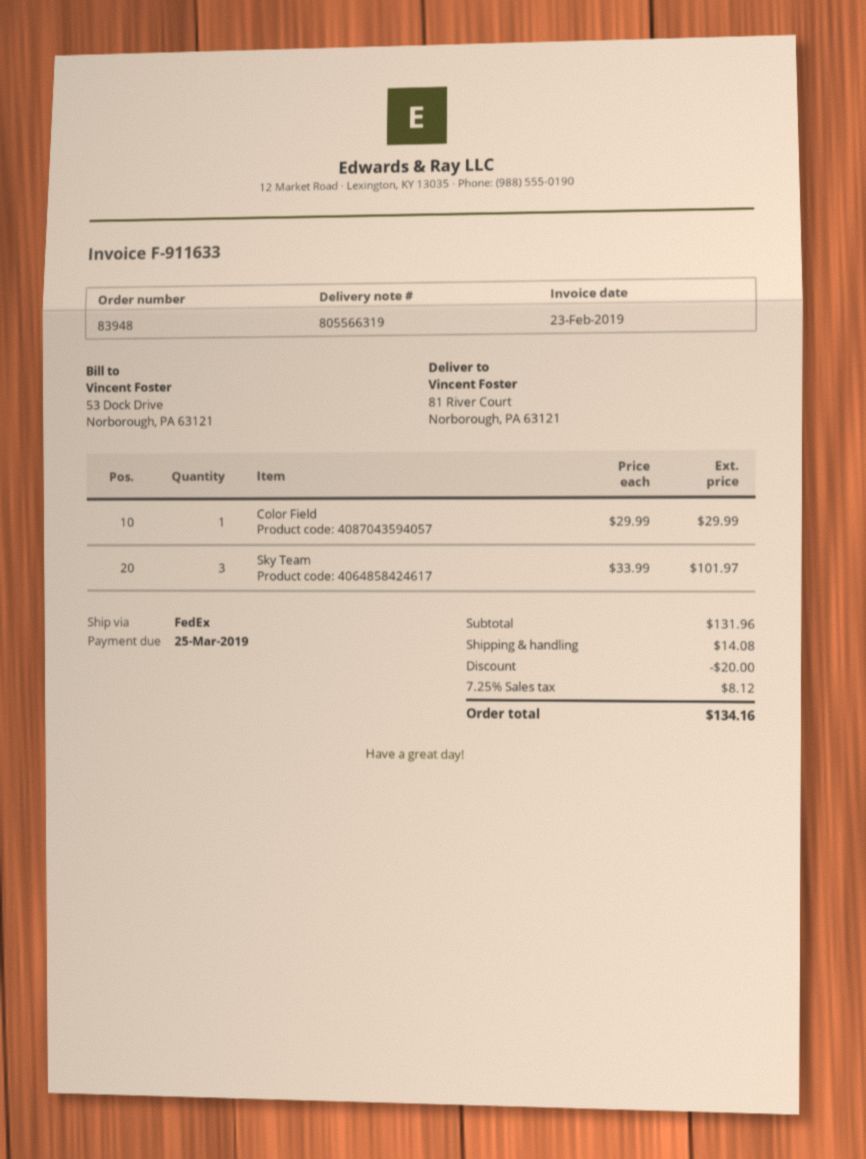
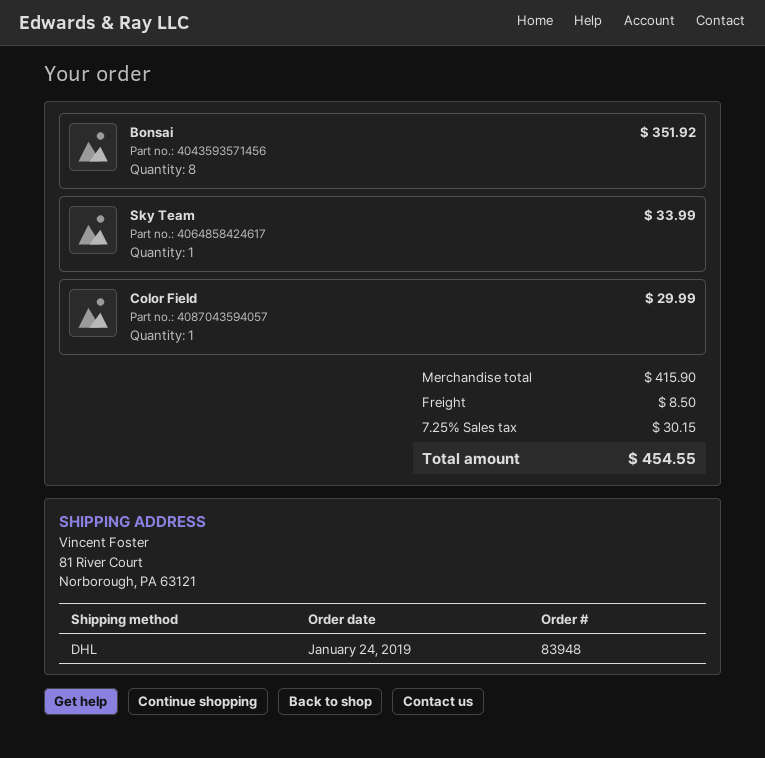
shipping method: FedEx -> DHL
Sky Team: 3 for 101.97 -> 1 for 33.99
Bonsai: none -> 8 for 351.92
subtotal: 131.96 -> 415.90
discount: 20.00 -> none
shipping: 14.08 -> 8.50
tax: 7.25% = 8.12 -> 7.25% = 30.15
total: 134.16 -> 454.55

